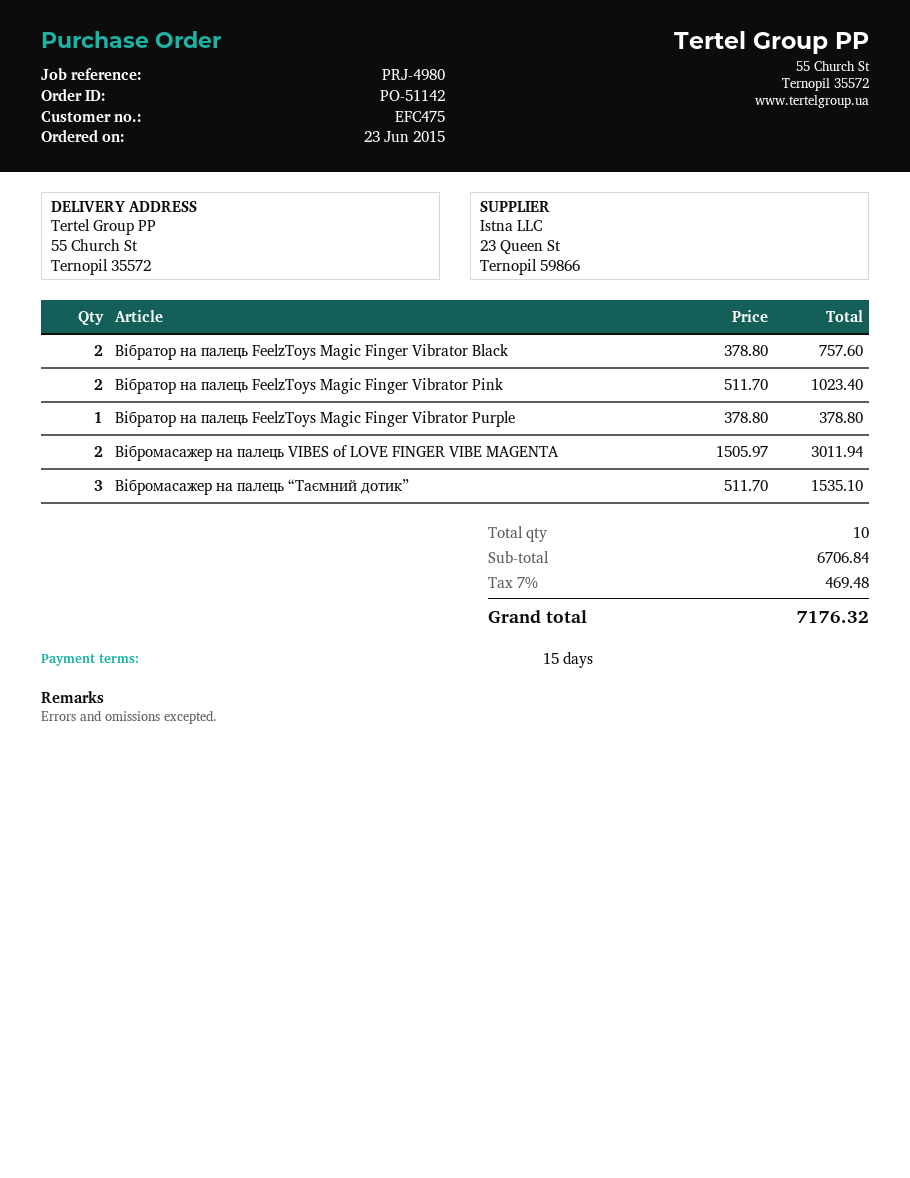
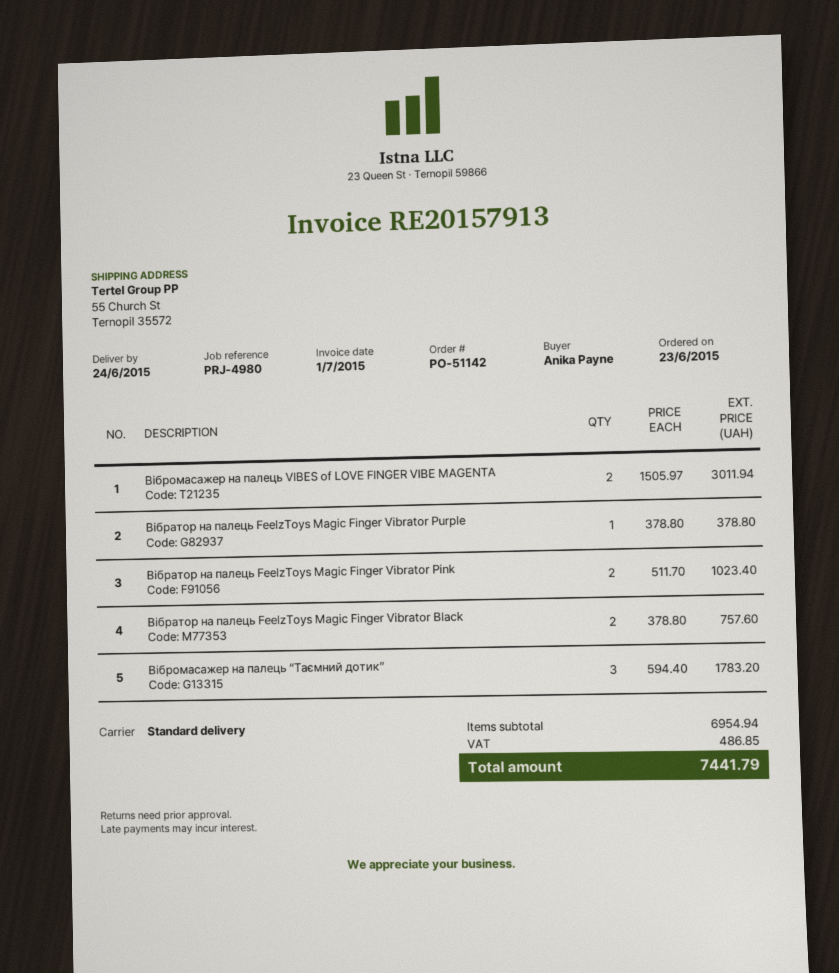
Вібромасажер на палець “Таємний дотик”: 3 x 511.70 = 1535.10 -> 3 x 594.40 = 1783.20
subtotal: 6706.84 -> 6954.94
tax: 469.48 -> 486.85
total: 7176.32 -> 7441.79

